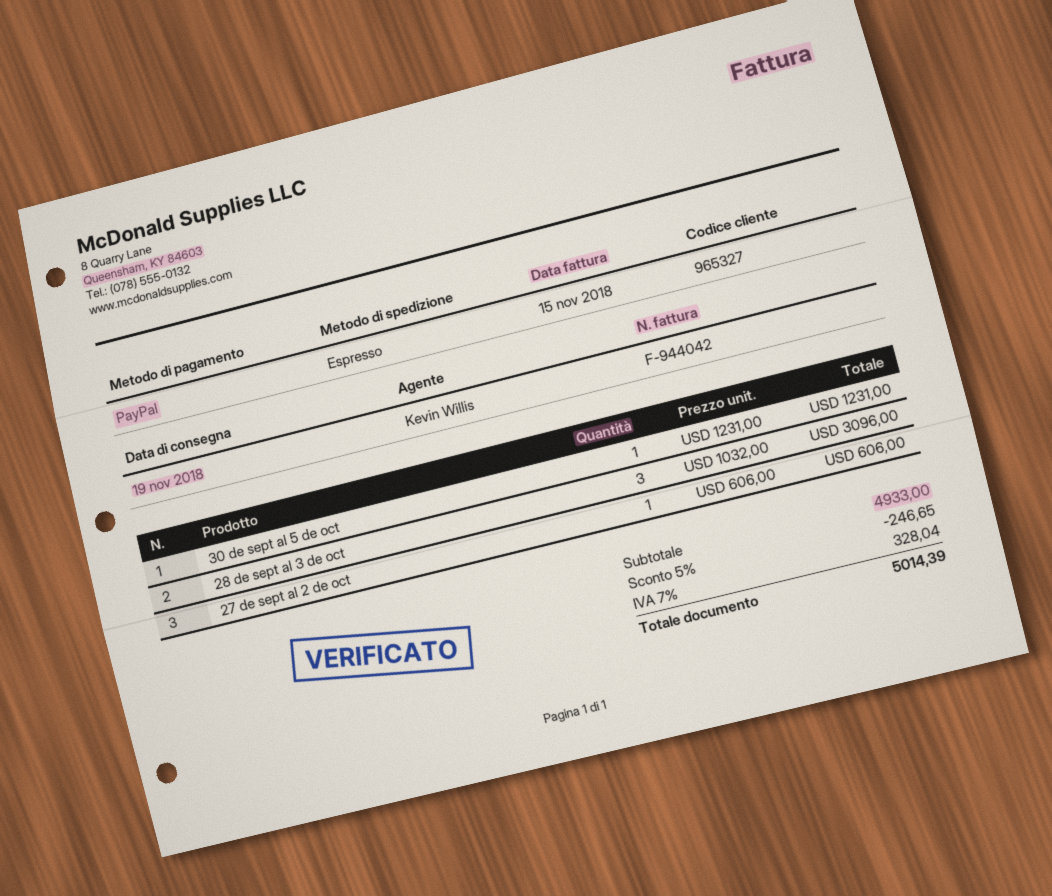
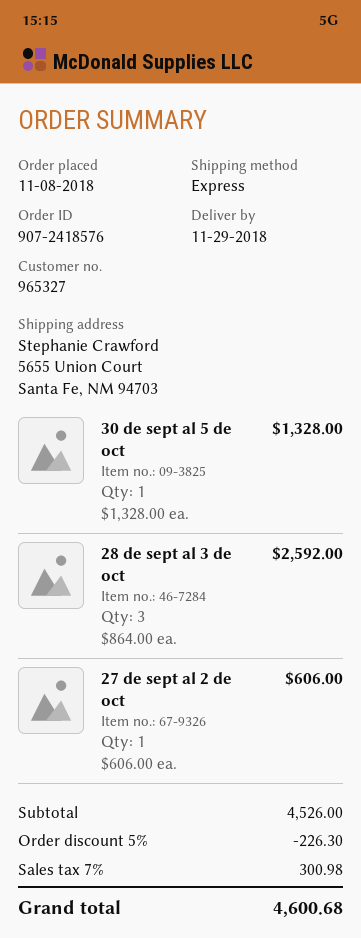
delivery date: 2018-11-19 -> 2018-11-29
30 de sept al 5 de oct: 1 x 1231.00 = 1231.00 -> 1 x 1328.00 = 1328.00
28 de sept al 3 de oct: 3 x 1032.00 = 3096.00 -> 3 x 864.00 = 2592.00
subtotal: 4933.00 -> 4526.00
discount: 5% = 246.65 -> 5% = 226.30
tax: 7% = 328.04 -> 7% = 300.98
total: 5014.39 -> 4600.68

